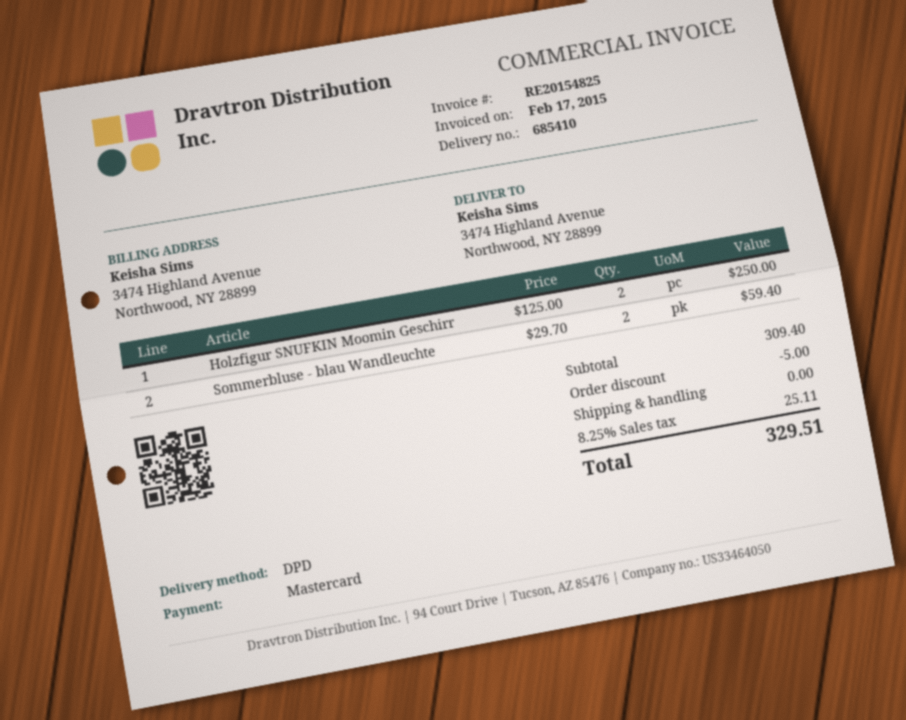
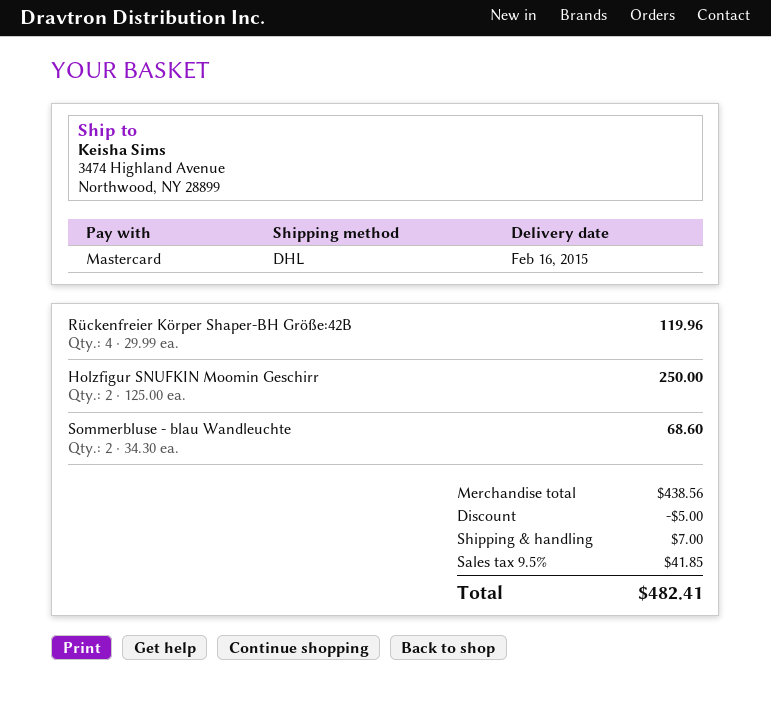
shipping method: DPD -> DHL
Sommerbluse - blau Wandleuchte: 2 x 29.70 = 59.40 -> 2 x 34.30 = 68.60
Rückenfreier Körper Shaper-BH Größe:42B: none -> 4 x 29.99 = 119.96
subtotal: 309.40 -> 438.56
shipping: 0.00 -> 7.00
tax: 8.25% = 25.11 -> 9.5% = 41.85
total: 329.51 -> 482.41

